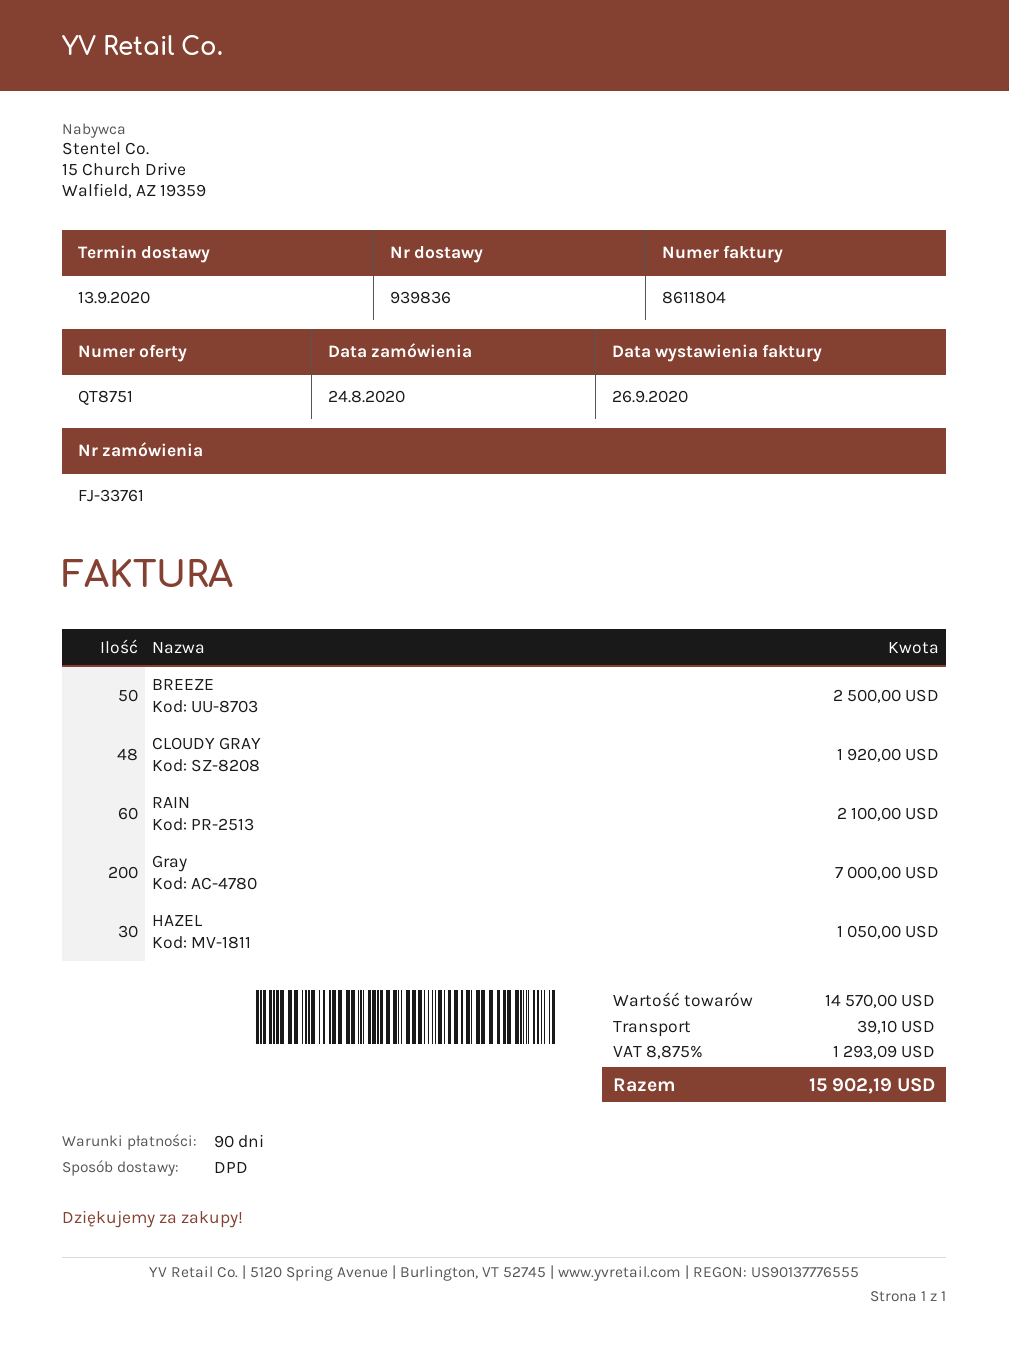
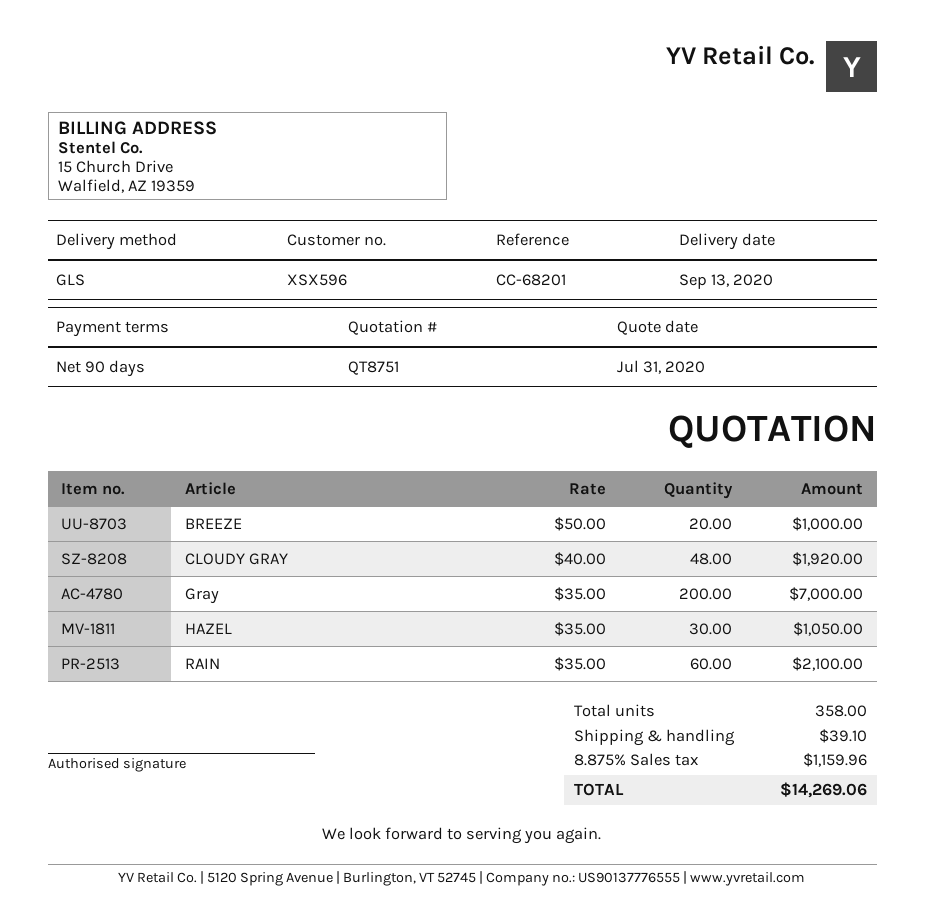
shipping method: DPD -> GLS
BREEZE: 50 for 2500.00 -> 20 for 1000.00
tax: 8.875% = 1293.09 -> 8.875% = 1159.96
total: 15902.19 -> 14269.06

